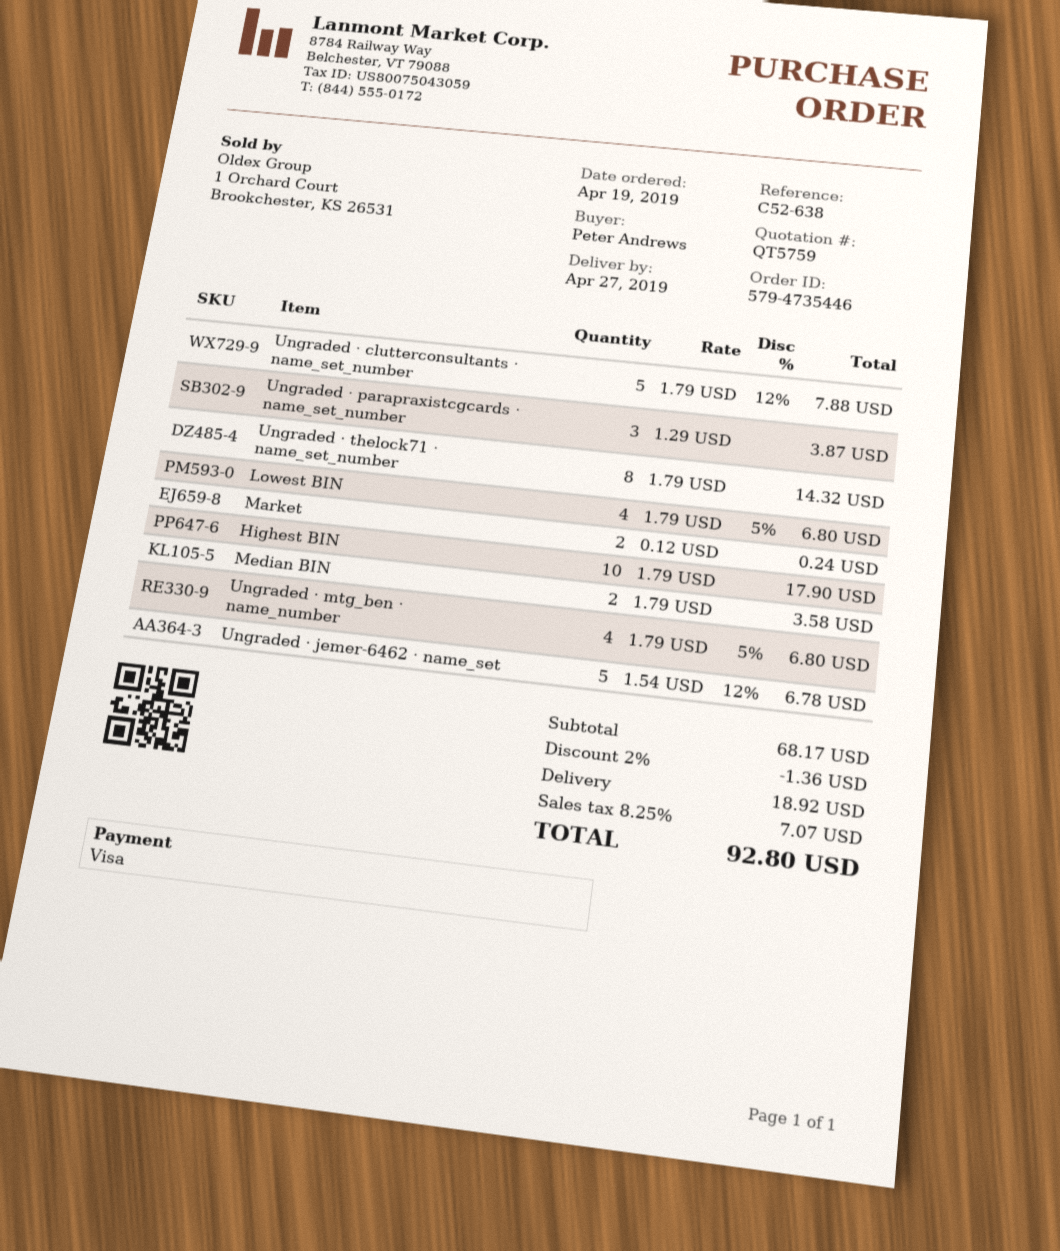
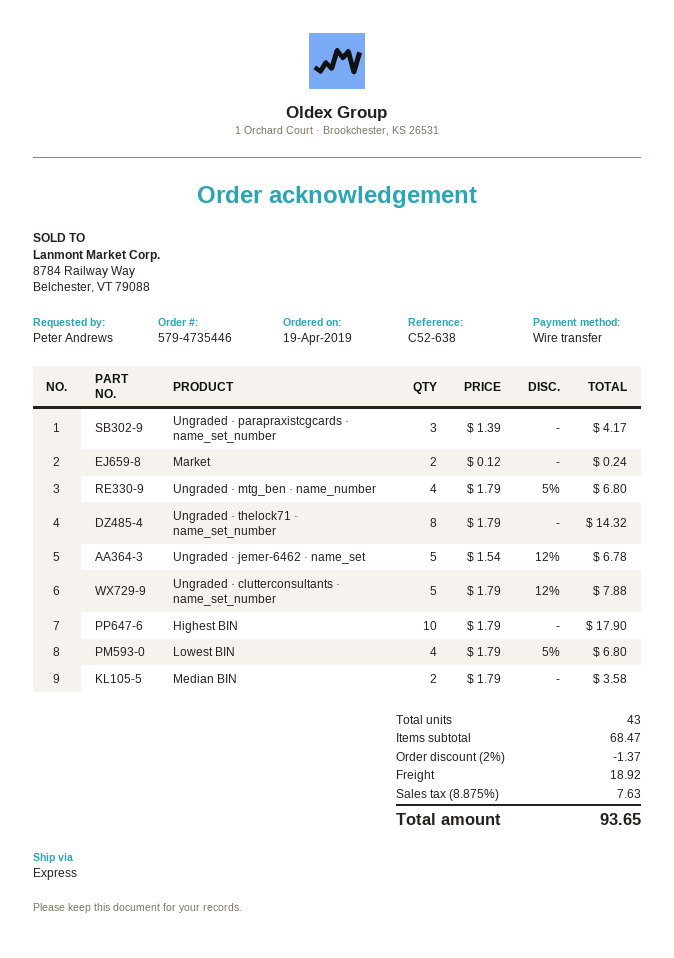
payment method: Visa -> bank transfer
Ungraded · parapraxistcgcards · name_set_number: 3 x 1.29 = 3.87 -> 3 x 1.39 = 4.17
subtotal: 68.17 -> 68.47
discount: 2% = 1.36 -> 2% = 1.37
tax: 8.25% = 7.07 -> 8.875% = 7.63
total: 92.80 -> 93.65

